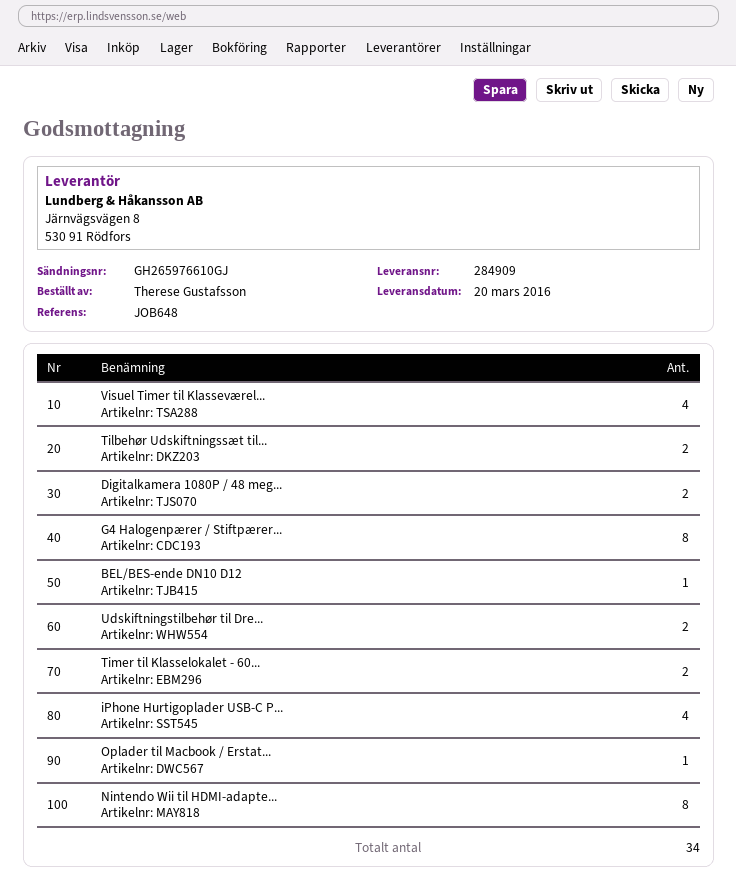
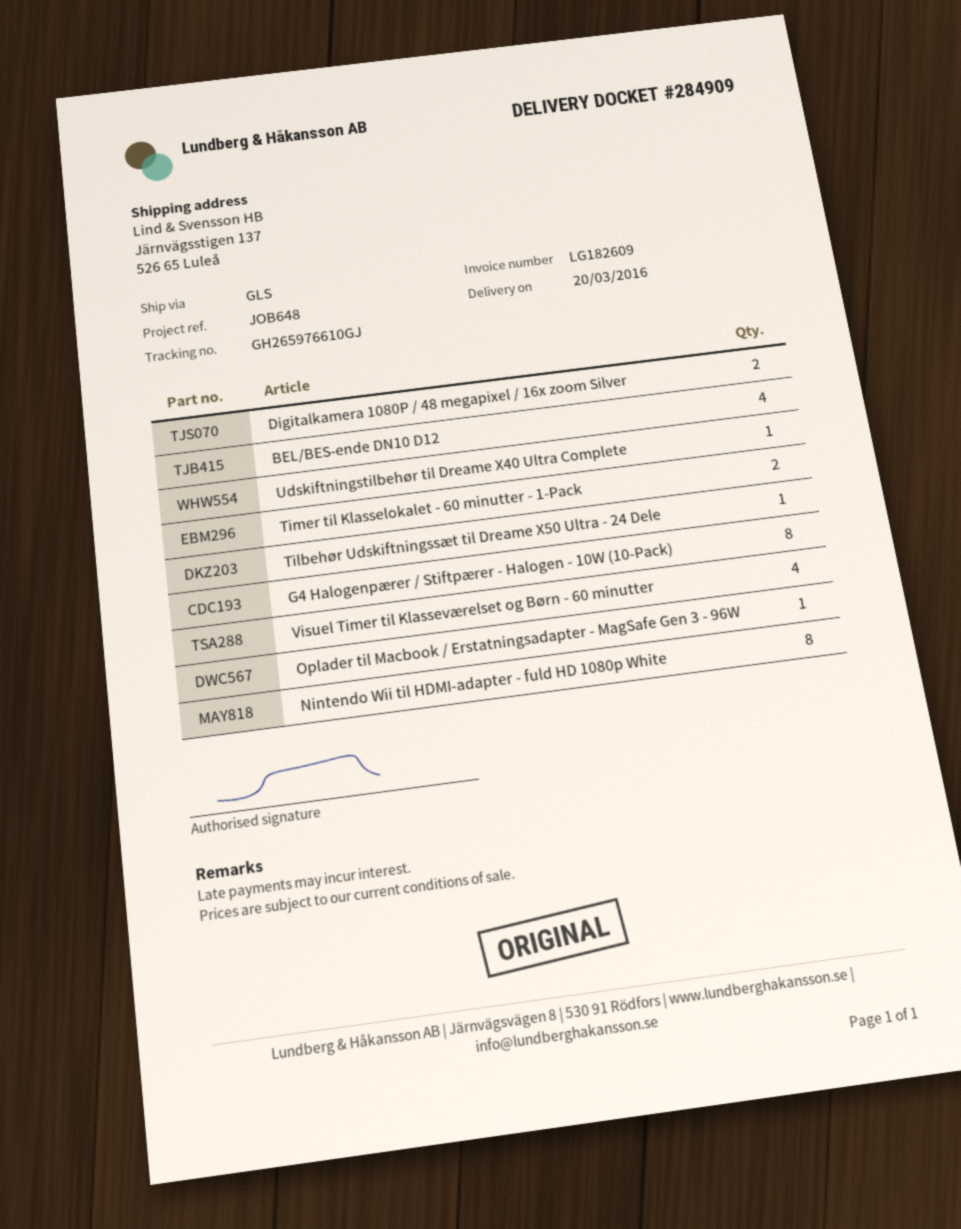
Tilbehør Udskiftningssæt til...: 2 -> 1
BEL/BES-ende DN10 D12: 1 -> 4
Udskiftningstilbehør til Dre...: 2 -> 1
iPhone Hurtigoplader USB-C P...: 4 -> none

